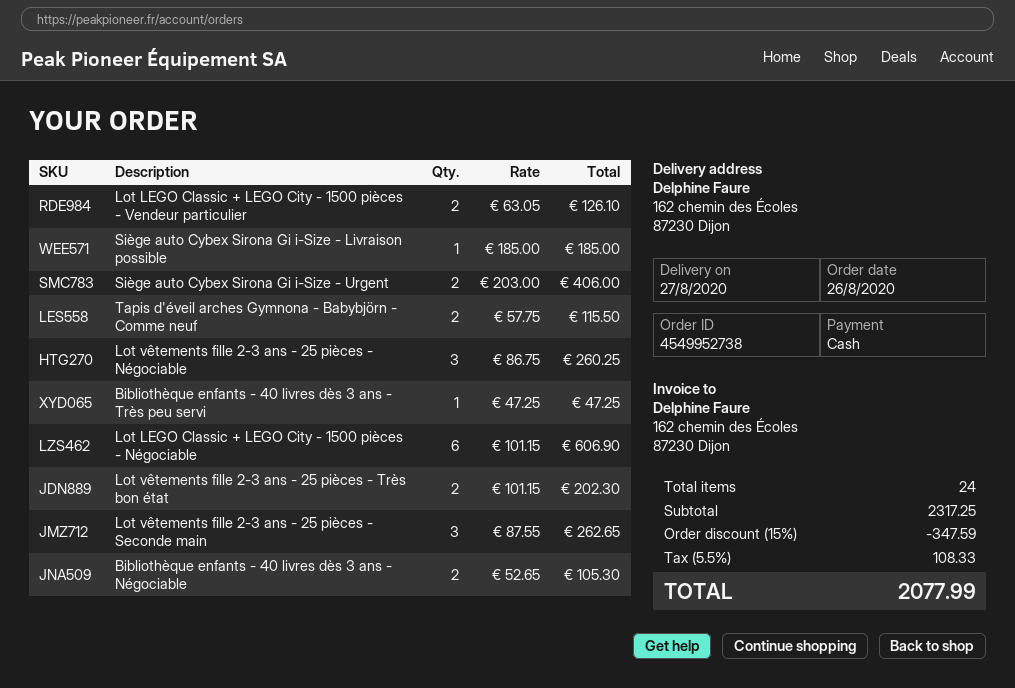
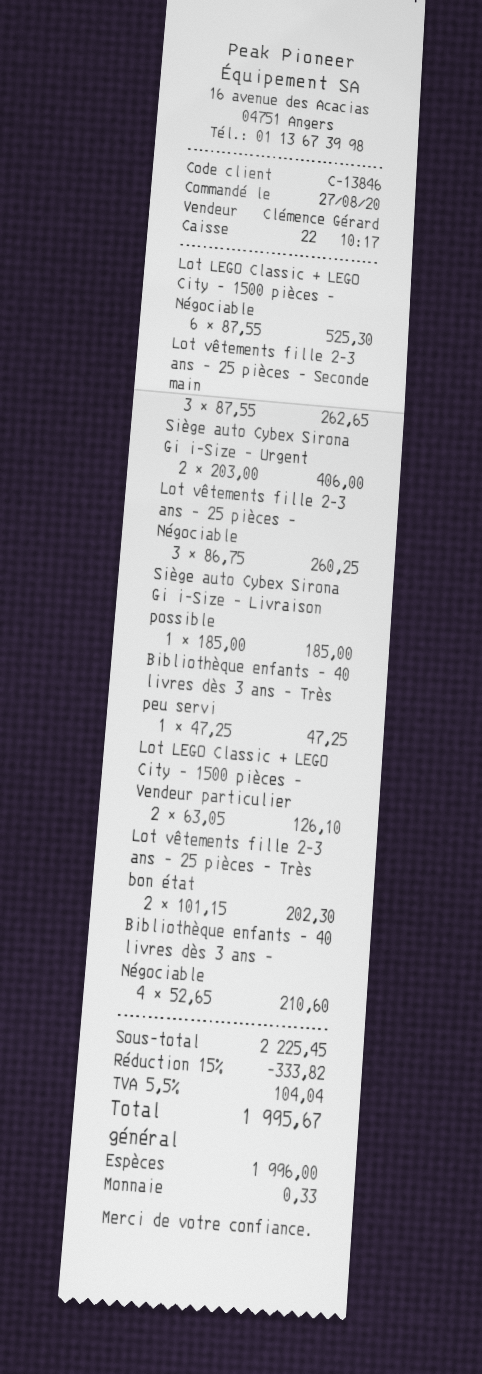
order date: 2020-08-26 -> 2020-08-27
Tapis d'éveil arches Gymnona - Babybjörn - Comme neuf: 2 x 57.75 = 115.50 -> none
Lot LEGO Classic + LEGO City - 1500 pièces - Négociable: 6 x 101.15 = 606.90 -> 6 x 87.55 = 525.30
Bibliothèque enfants - 40 livres dès 3 ans - Négociable: 2 x 52.65 = 105.30 -> 4 x 52.65 = 210.60
subtotal: 2317.25 -> 2225.45
discount: 15% = 347.59 -> 15% = 333.82
tax: 5.5% = 108.33 -> 5.5% = 104.04
total: 2077.99 -> 1995.67

